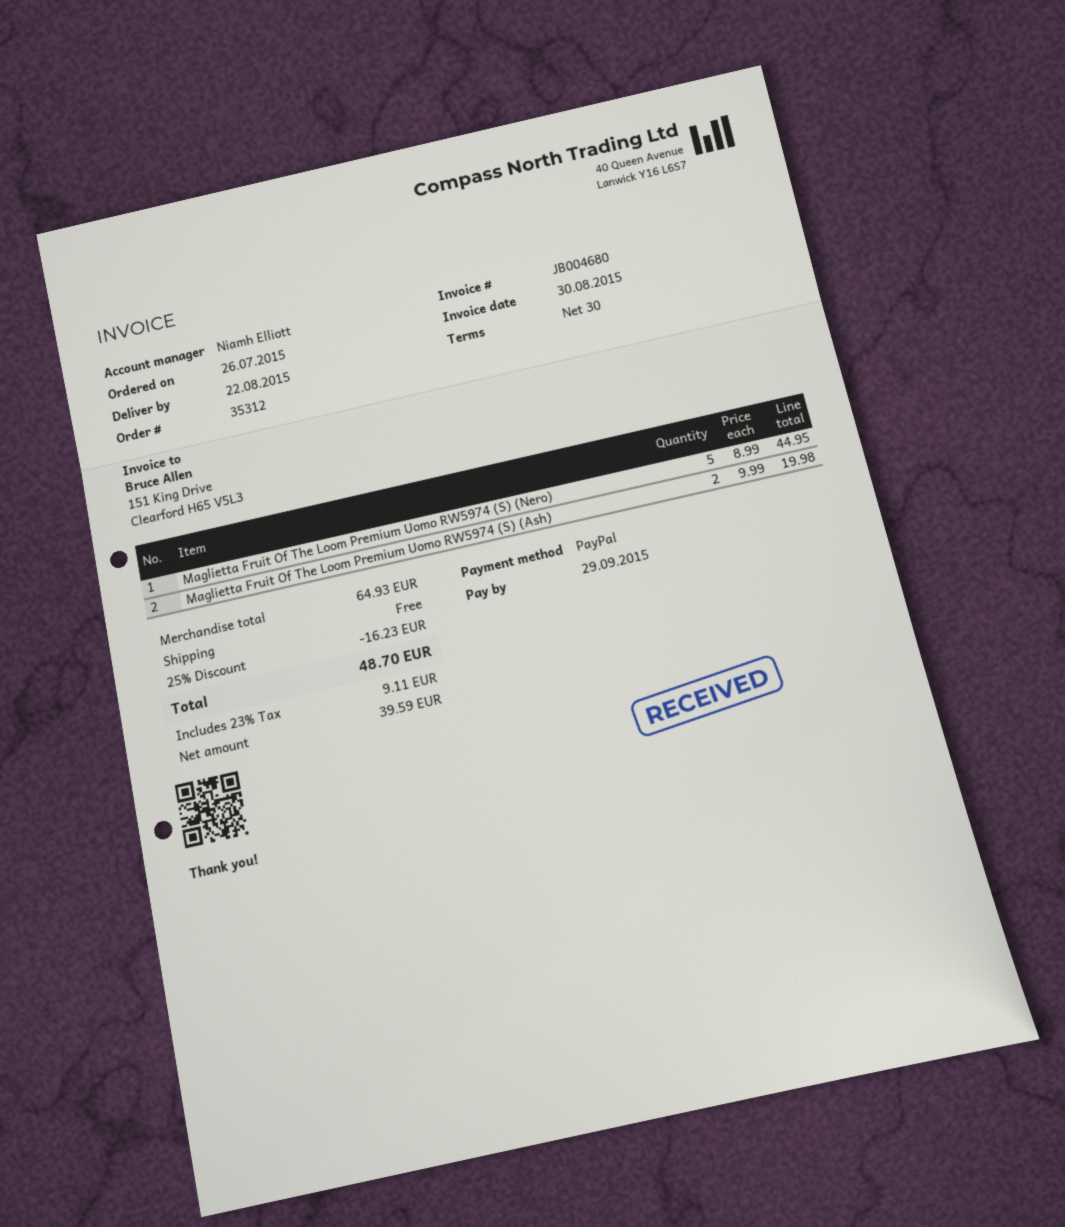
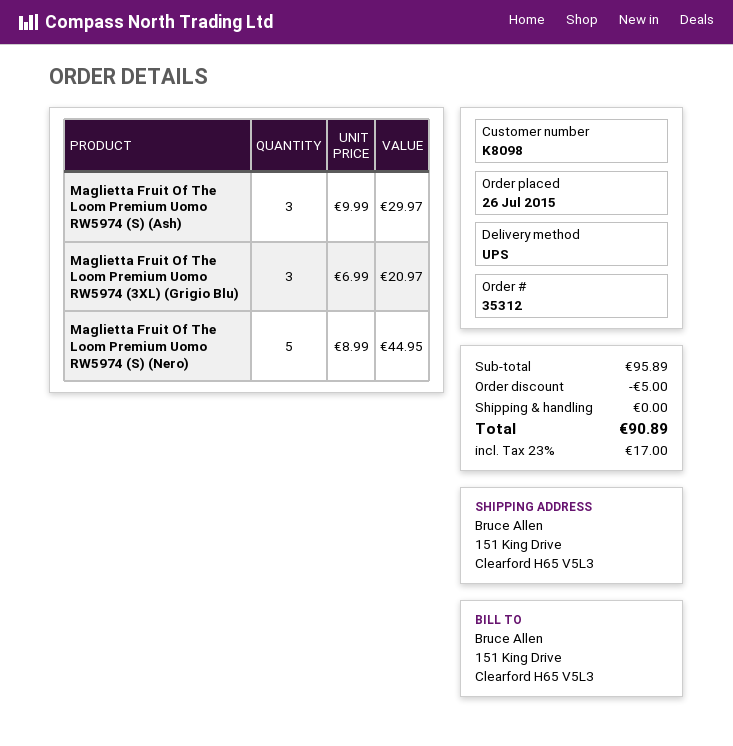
Maglietta Fruit Of The Loom Premium Uomo RW5974 (S) (Ash): 2 x 9.99 = 19.98 -> 3 x 9.99 = 29.97
Maglietta Fruit Of The Loom Premium Uomo RW5974 (3XL) (Grigio Blu): none -> 3 x 6.99 = 20.97
subtotal: 64.93 -> 95.89
discount: 16.23 -> 5.00
tax: 23% = 9.11 -> 23% = 17.00
total: 48.70 -> 90.89

